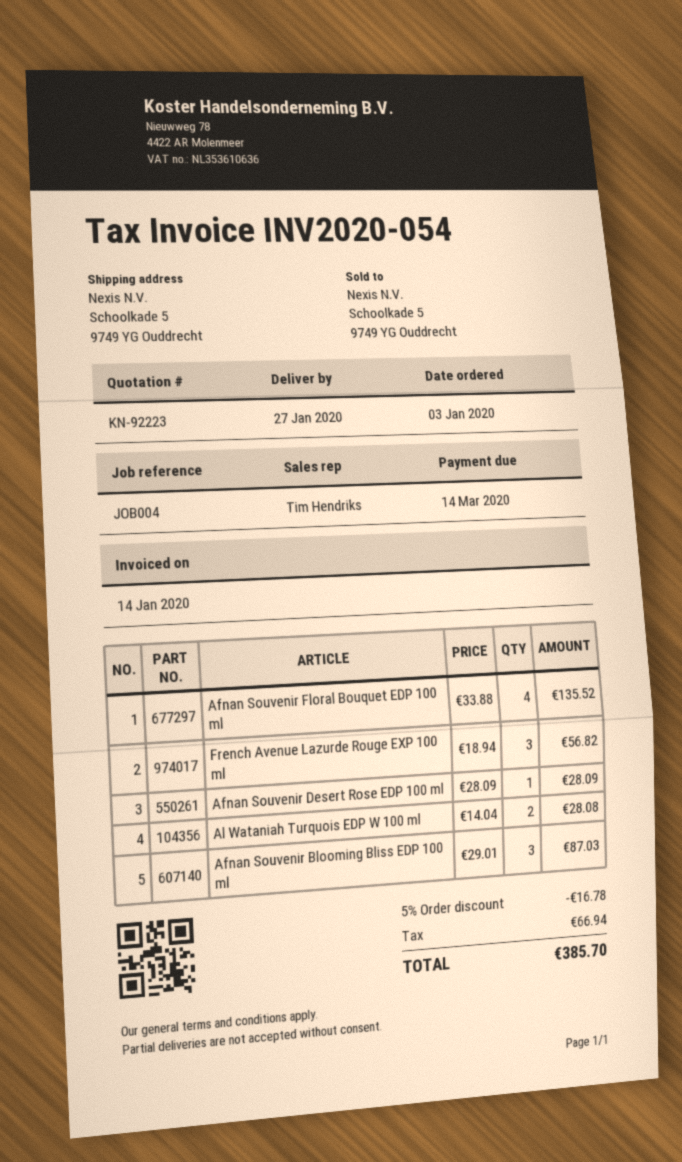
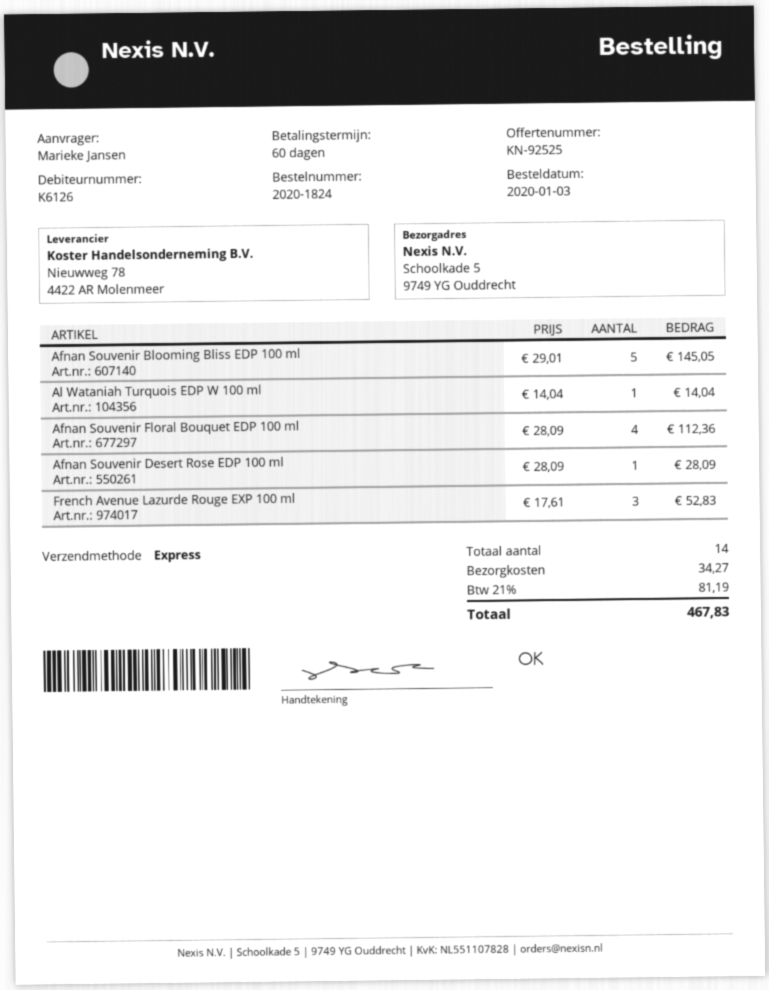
quote number: KN-92223 -> KN-92525
Afnan Souvenir Floral Bouquet EDP 100 ml: 4 x 33.88 = 135.52 -> 4 x 28.09 = 112.36
French Avenue Lazurde Rouge EXP 100 ml: 3 x 18.94 = 56.82 -> 3 x 17.61 = 52.83
Al Wataniah Turquois EDP W 100 ml: 2 x 14.04 = 28.08 -> 1 x 14.04 = 14.04
Afnan Souvenir Blooming Bliss EDP 100 ml: 3 x 29.01 = 87.03 -> 5 x 29.01 = 145.05
discount: 5% = 16.78 -> none
shipping: none -> 34.27
tax: 66.94 -> 81.19
total: 385.70 -> 467.83

